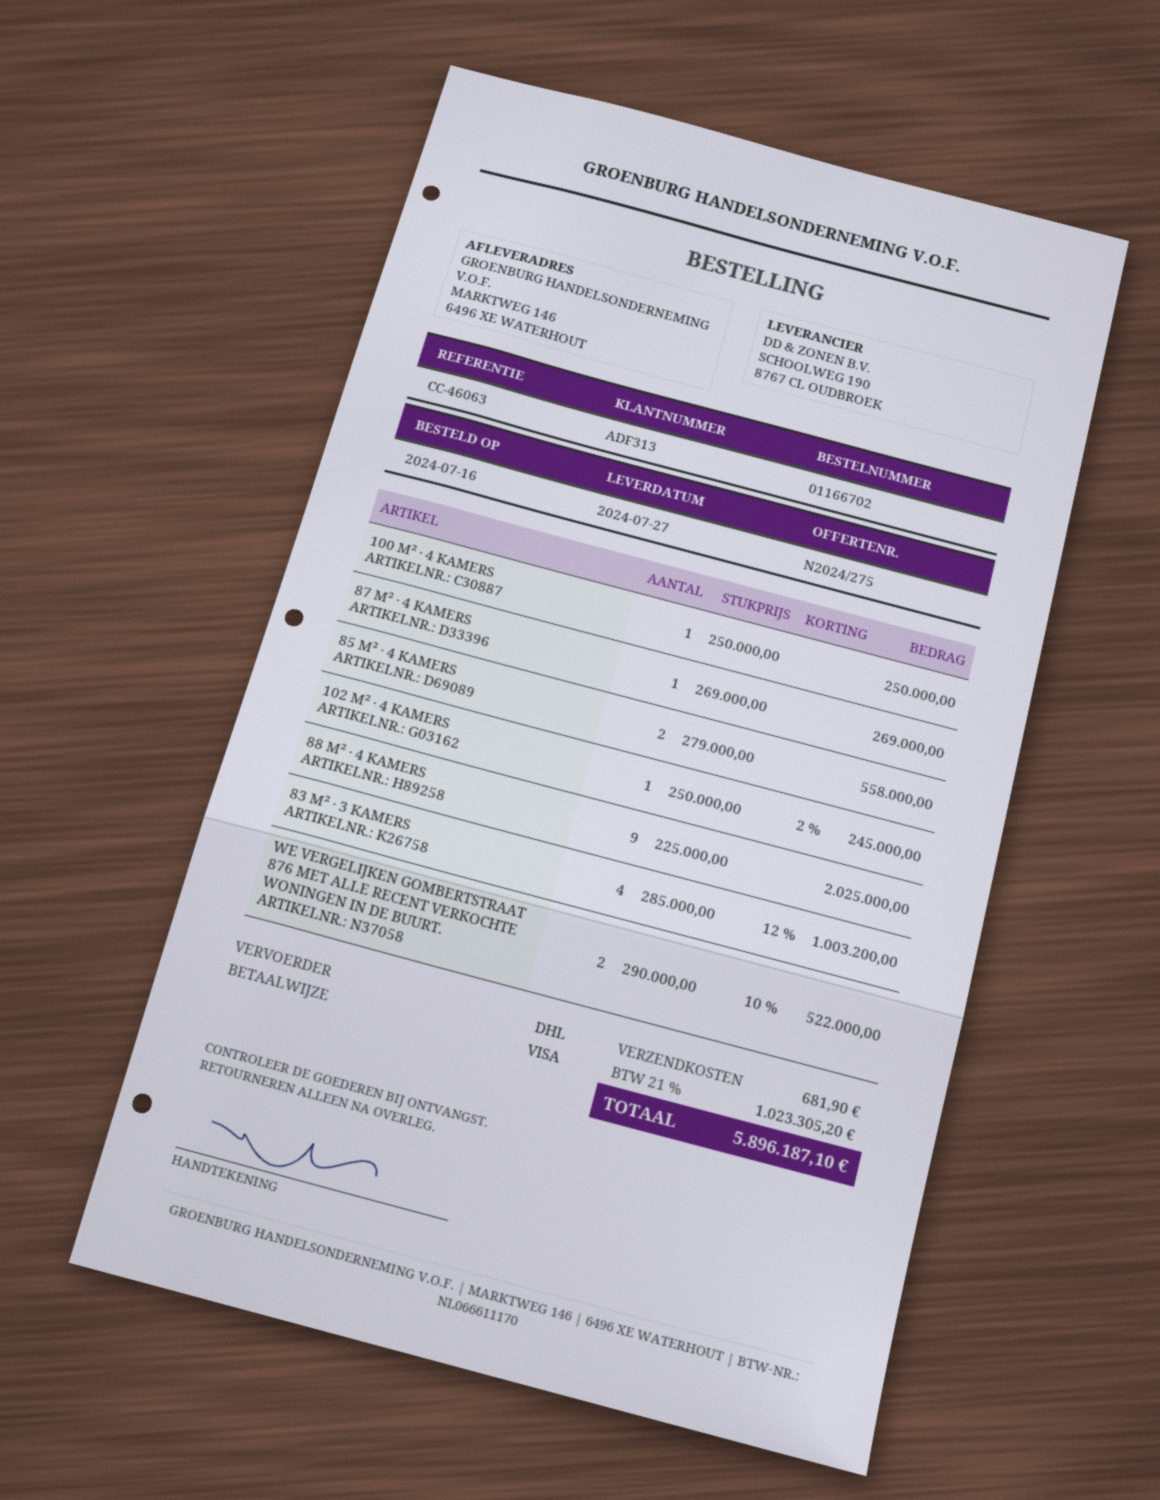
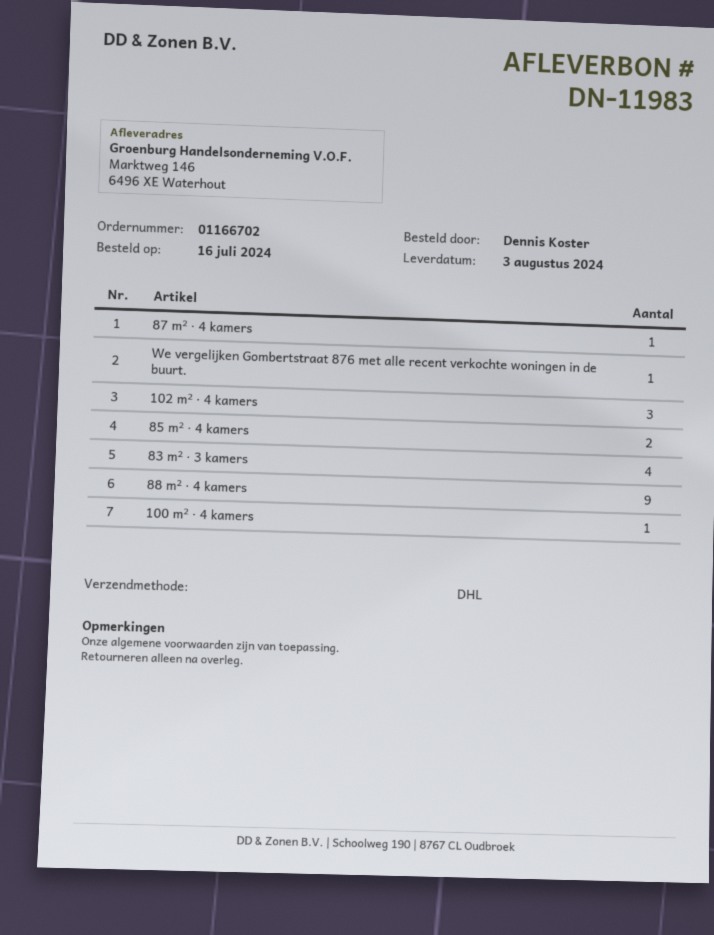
delivery date: 2024-07-27 -> 2024-08-03
102 M² · 4 KAMERS: 1 -> 3
WE VERGELIJKEN GOMBERTSTRAAT 876 MET ALLE RECENT VERKOCHTE WONINGEN IN DE BUURT.: 2 -> 1

